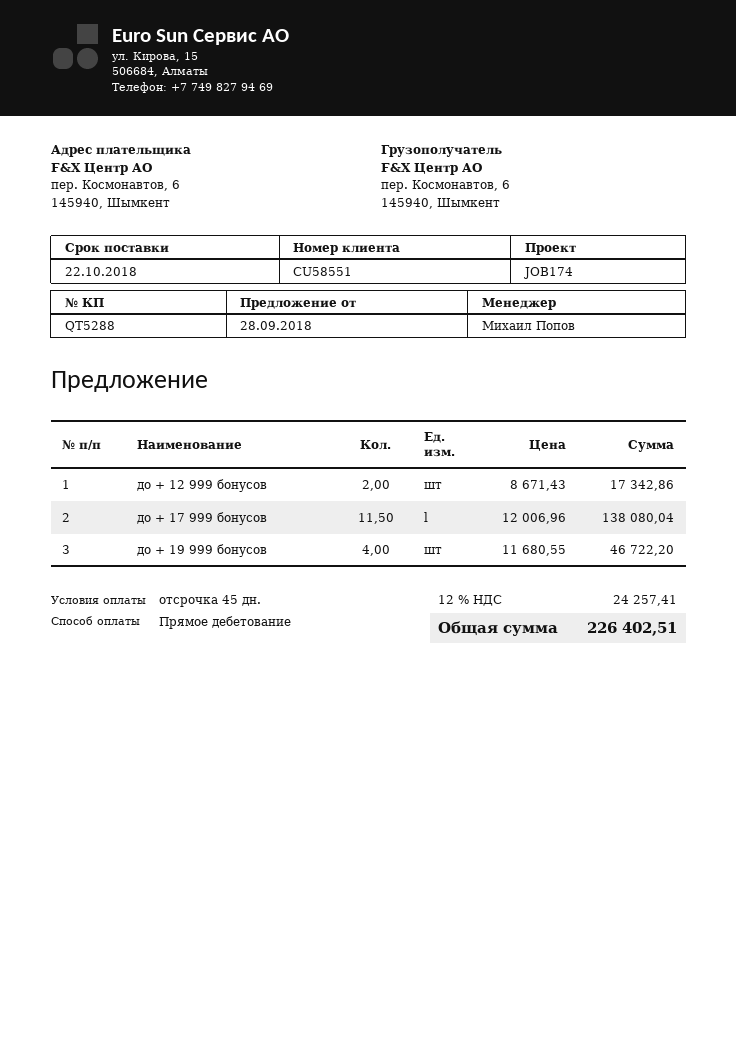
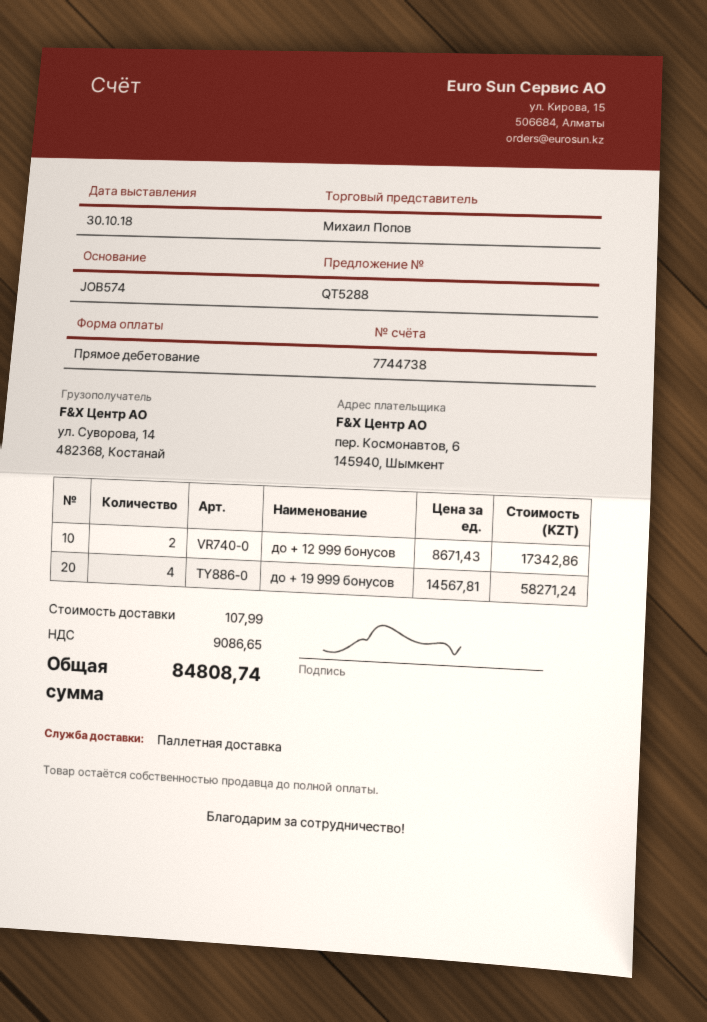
reference: JOB174 -> JOB574
ship to: пер. Космонавтов, 6, 145940, Шымкент -> ул. Суворова, 14, 482368, Костанай
до + 17 999 бонусов: 11.5 x 12006.96 = 138080.04 -> none
до + 19 999 бонусов: 4 x 11680.55 = 46722.20 -> 4 x 14567.81 = 58271.24
shipping: none -> 107.99
tax: 24257.41 -> 9086.65
total: 226402.51 -> 84808.74

